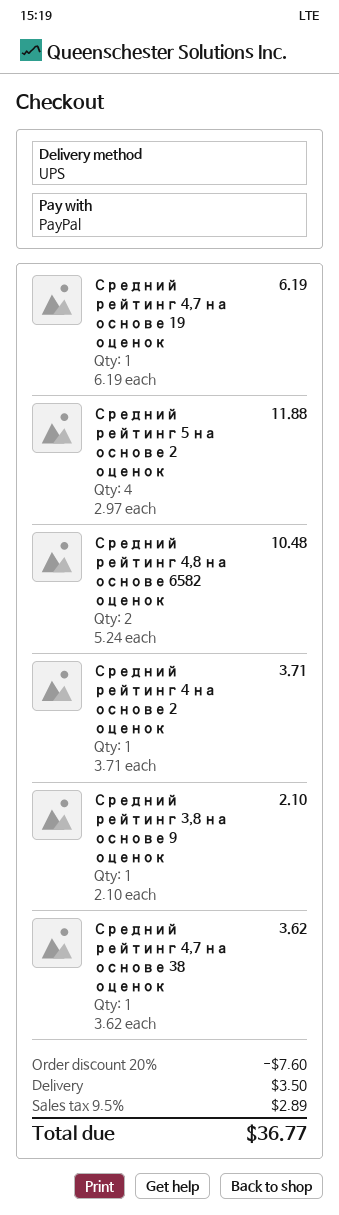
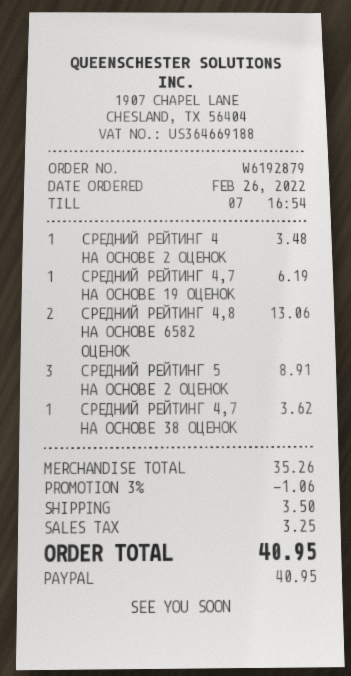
Средний рейтинг 5 на основе 2 оценок: 4 for 11.88 -> 3 for 8.91
Средний рейтинг 4,8 на основе 6582 оценок: 2 for 10.48 -> 2 for 13.06
Средний рейтинг 4 на основе 2 оценок: 1 for 3.71 -> 1 for 3.48
Средний рейтинг 3,8 на основе 9 оценок: 1 for 2.10 -> none
discount: 20% = 7.60 -> 3% = 1.06
tax: 2.89 -> 3.25
total: 36.77 -> 40.95

